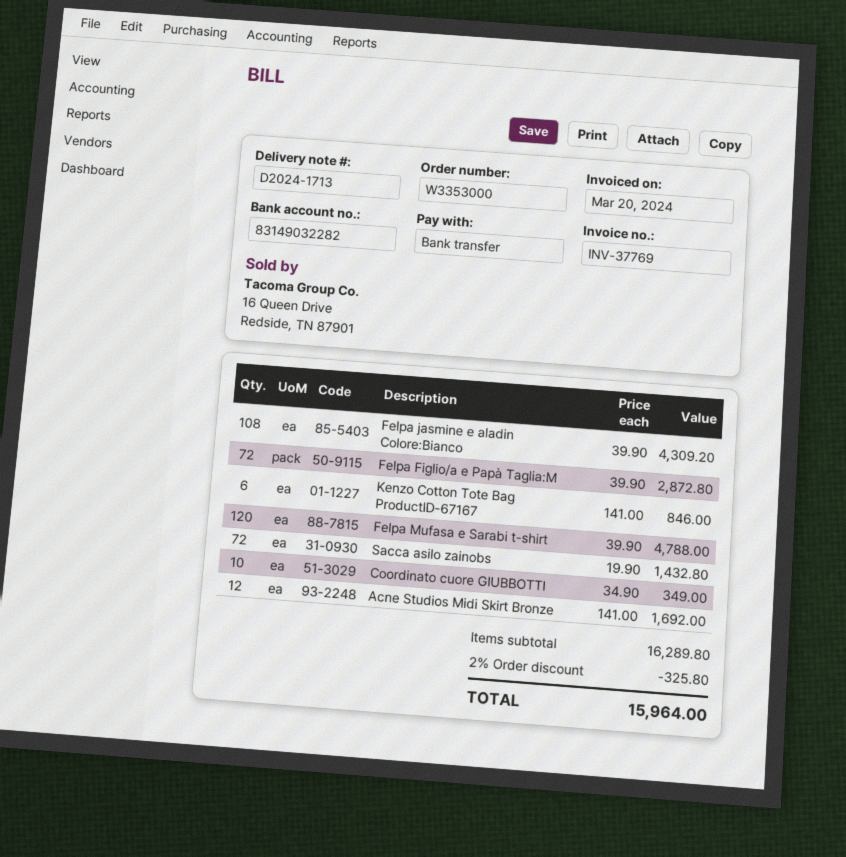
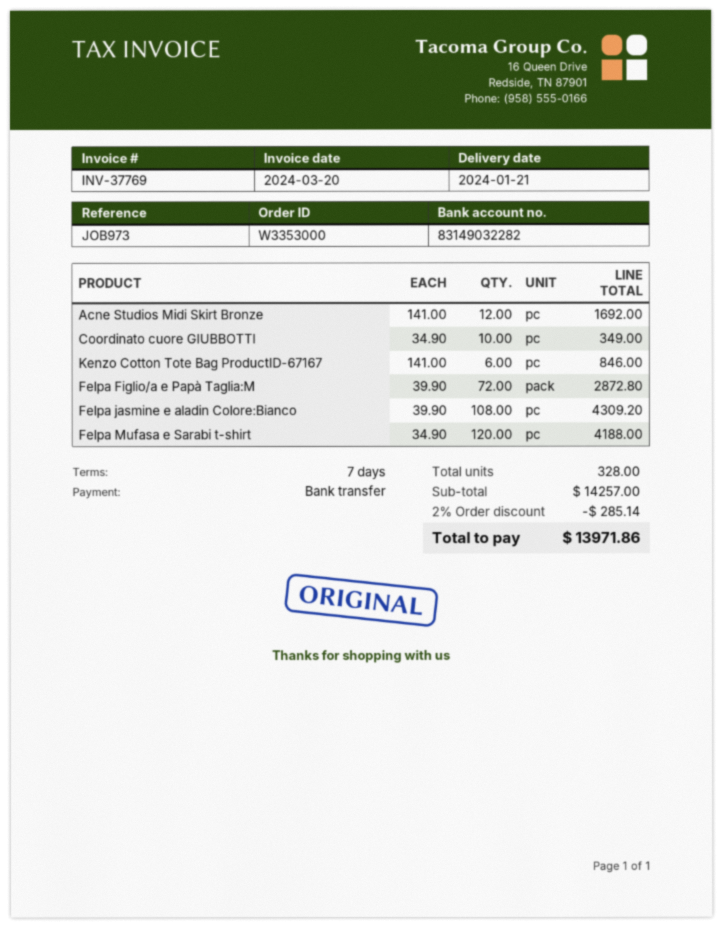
Felpa Mufasa e Sarabi t-shirt: 120 x 39.90 = 4788.00 -> 120 x 34.90 = 4188.00
Sacca asilo zainobs: 72 x 19.90 = 1432.80 -> none
subtotal: 16289.80 -> 14257.00
discount: 2% = 325.80 -> 2% = 285.14
total: 15964.00 -> 13971.86

